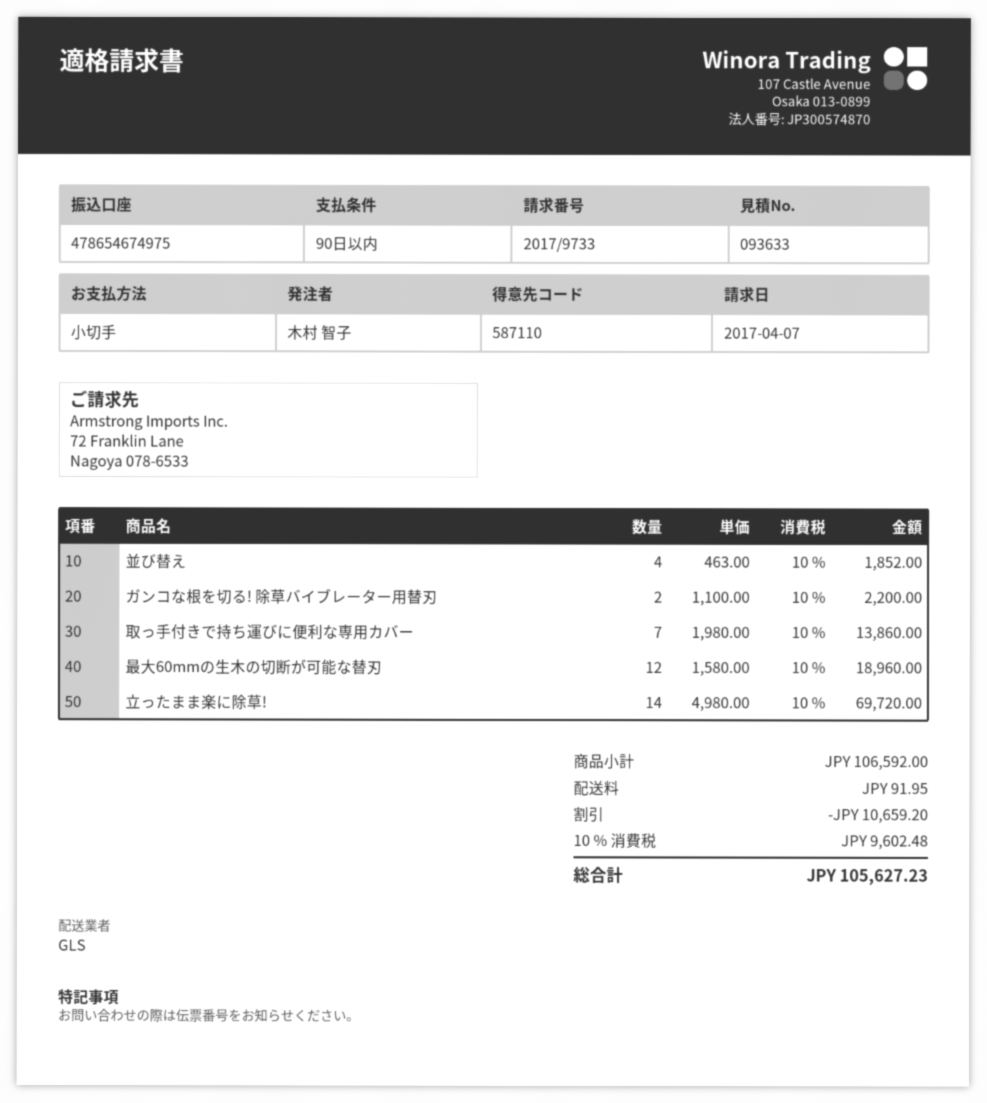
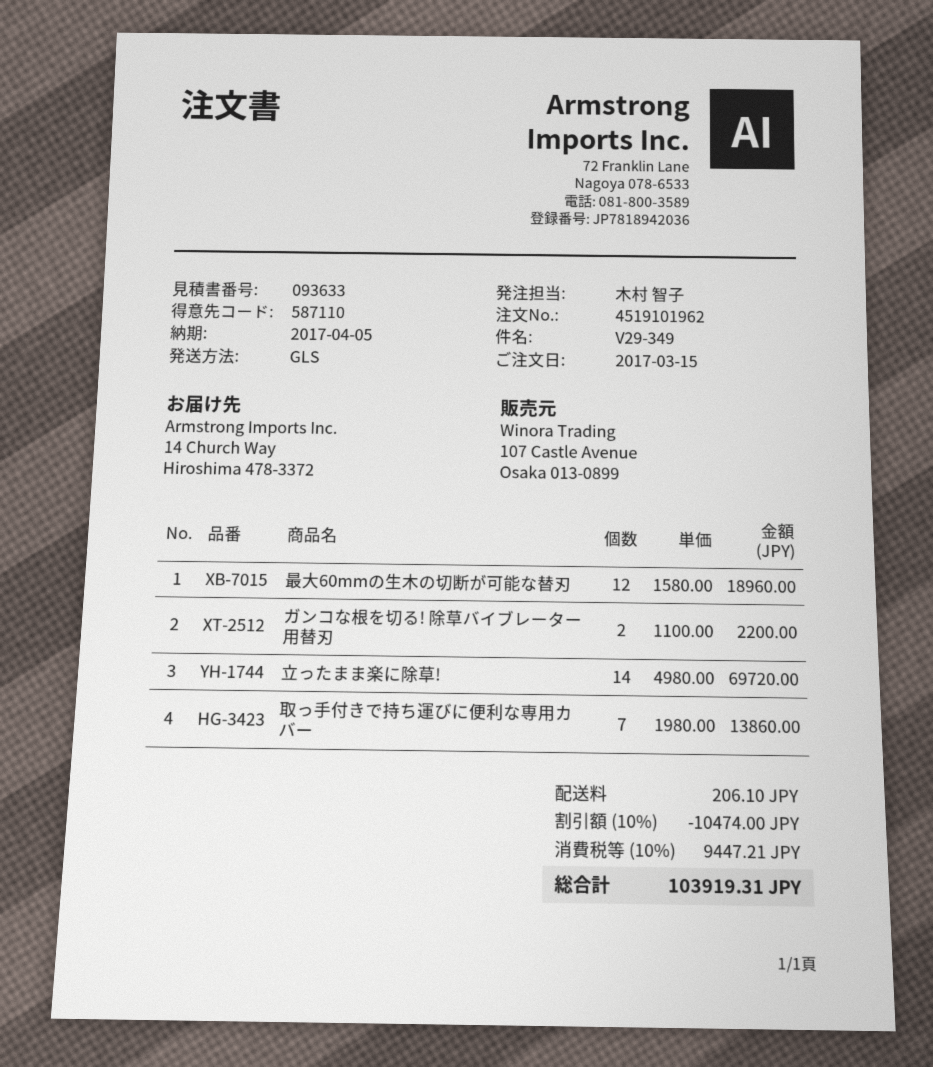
並び替え: 4 x 463.00 = 1852.00 -> none
discount: 10659.20 -> 10474.00
shipping: 91.95 -> 206.10
tax: 10% = 9602.48 -> 10% = 9447.21
total: 105627.23 -> 103919.31

